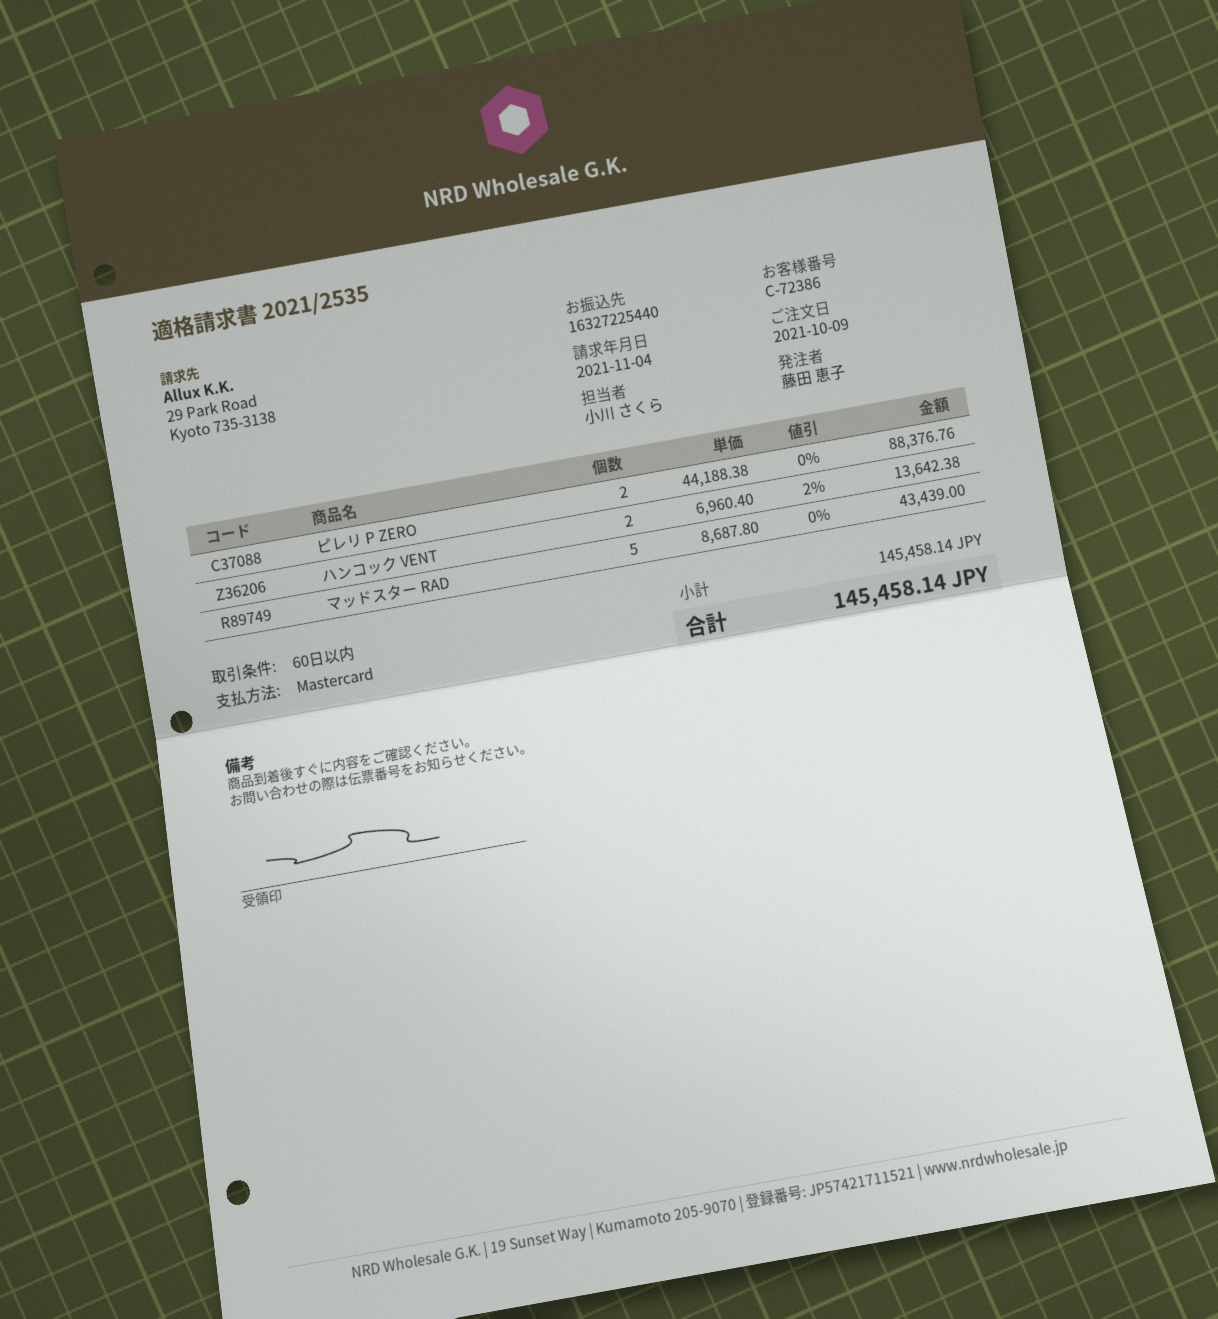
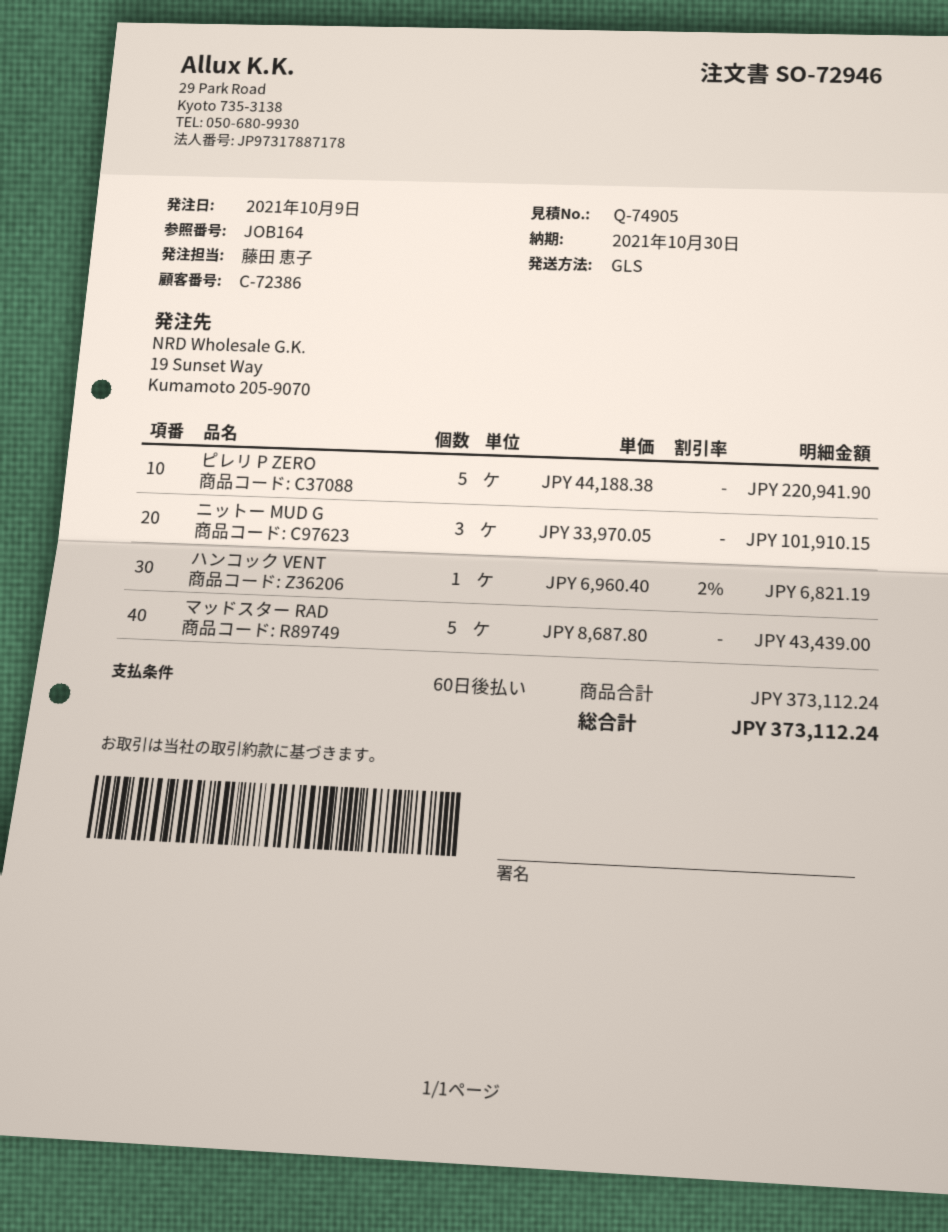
ピレリ P ZERO: 2 x 44188.38 = 88376.76 -> 5 x 44188.38 = 220941.90
ハンコック VENT: 2 x 6960.40 - 2% = 13642.38 -> 1 x 6960.40 - 2% = 6821.19
ニットー MUD G: none -> 3 x 33970.05 = 101910.15
subtotal: 145458.14 -> 373112.24
total: 145458.14 -> 373112.24

